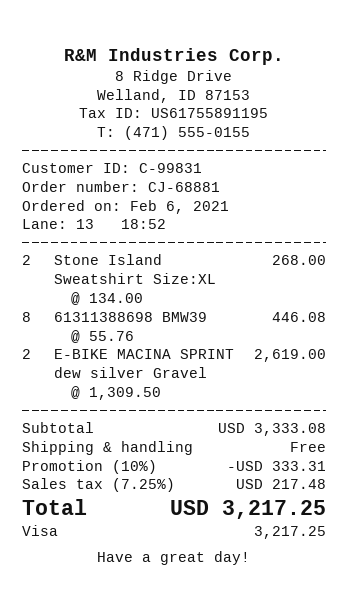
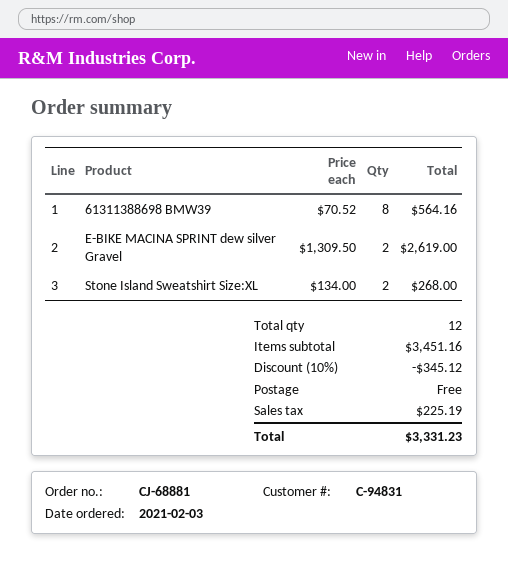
order date: 2021-02-06 -> 2021-02-03
customer number: C-99831 -> C-94831
61311388698 BMW39: 8 x 55.76 = 446.08 -> 8 x 70.52 = 564.16
subtotal: 3333.08 -> 3451.16
discount: 10% = 333.31 -> 10% = 345.12
tax: 217.48 -> 225.19
total: 3217.25 -> 3331.23

